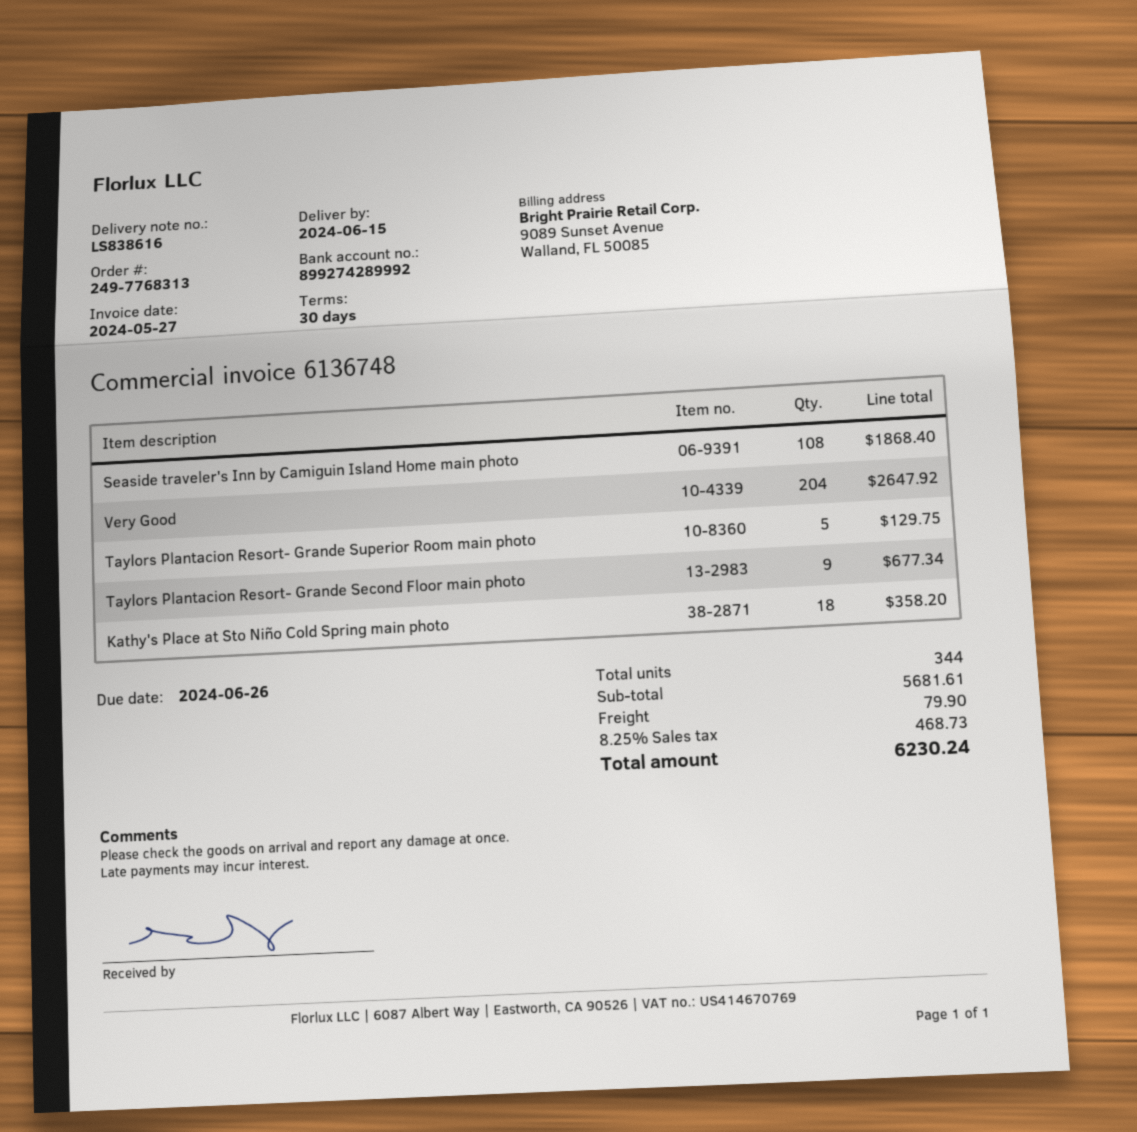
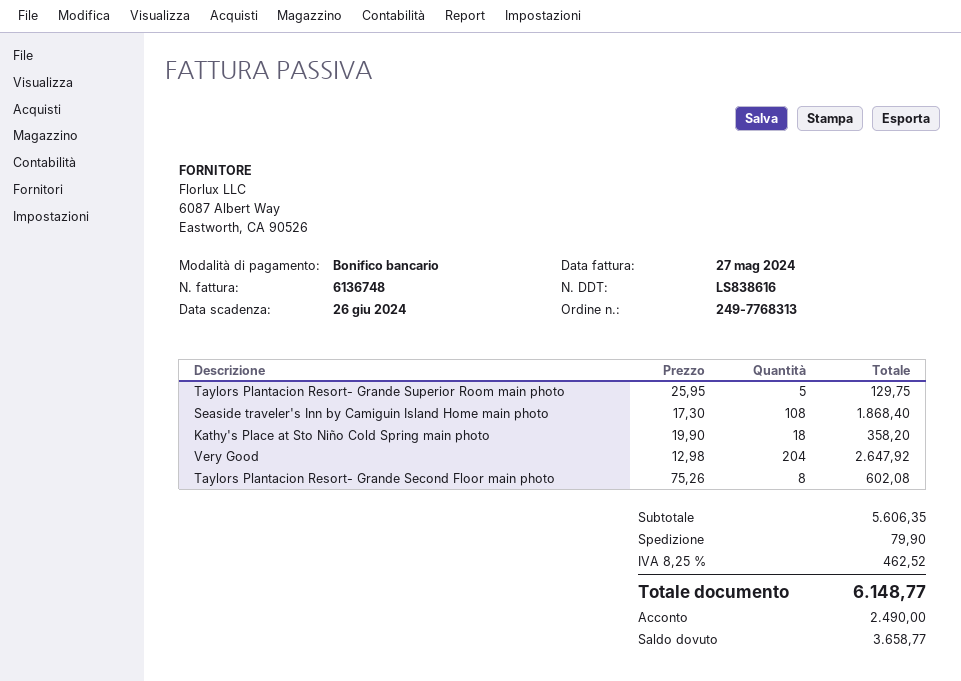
Taylors Plantacion Resort- Grande Second Floor main photo: 9 for 677.34 -> 8 for 602.08
subtotal: 5681.61 -> 5606.35
tax: 8.25% = 468.73 -> 8.25% = 462.52
total: 6230.24 -> 6148.77

